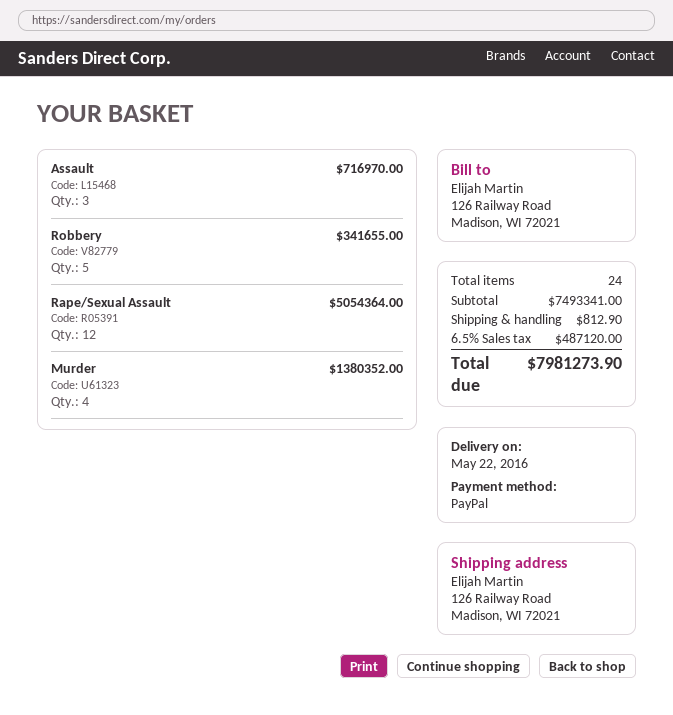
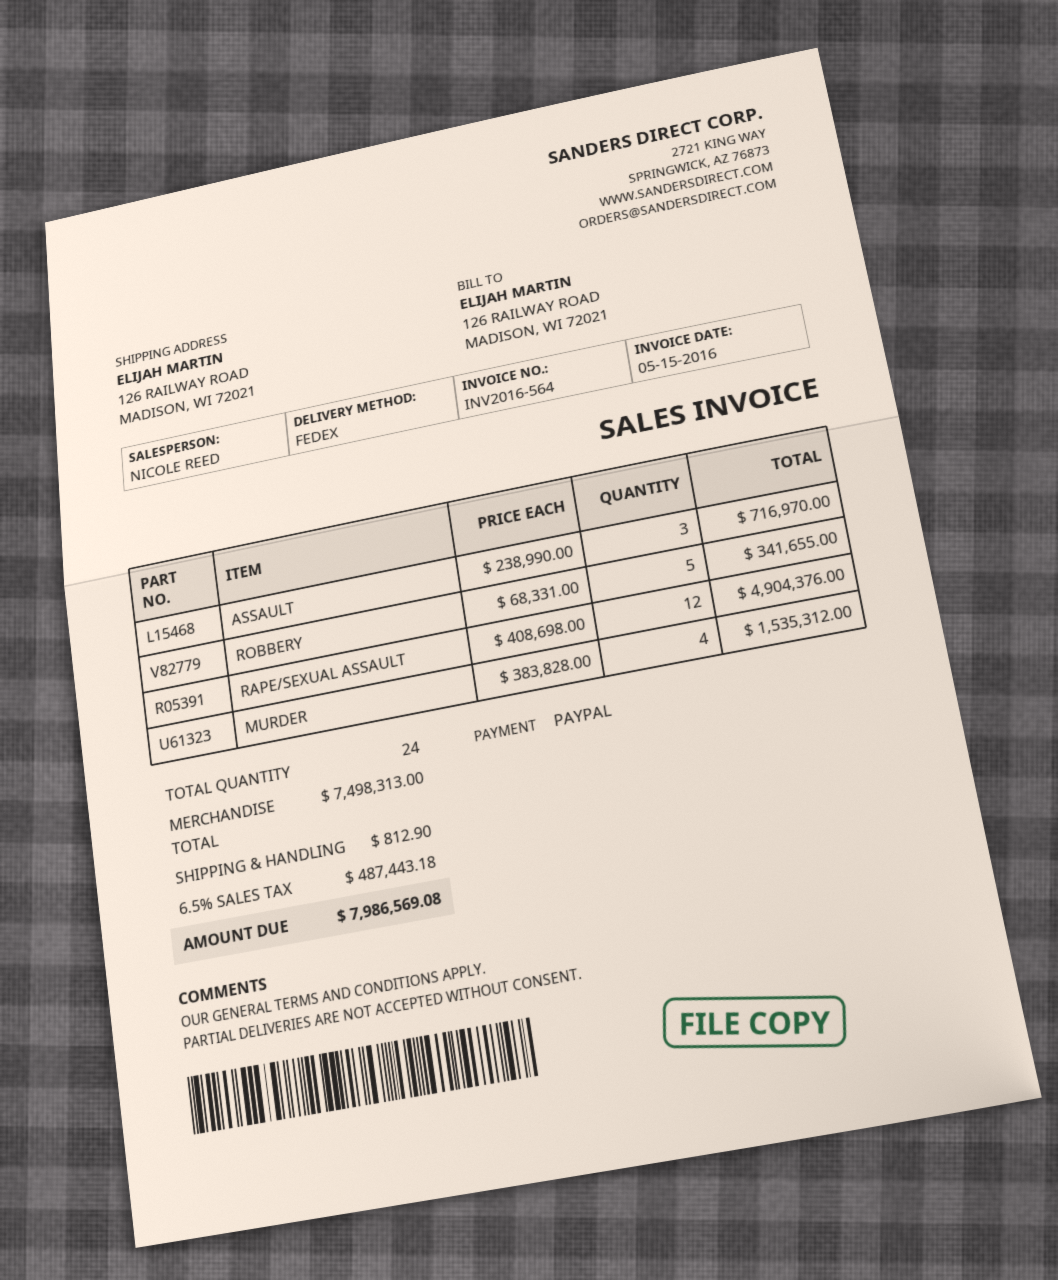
Rape/Sexual Assault: 12 for 5054364.00 -> 12 for 4904376.00
Murder: 4 for 1380352.00 -> 4 for 1535312.00
subtotal: 7493341.00 -> 7498313.00
tax: 6.5% = 487120.00 -> 6.5% = 487443.18
total: 7981273.90 -> 7986569.08

